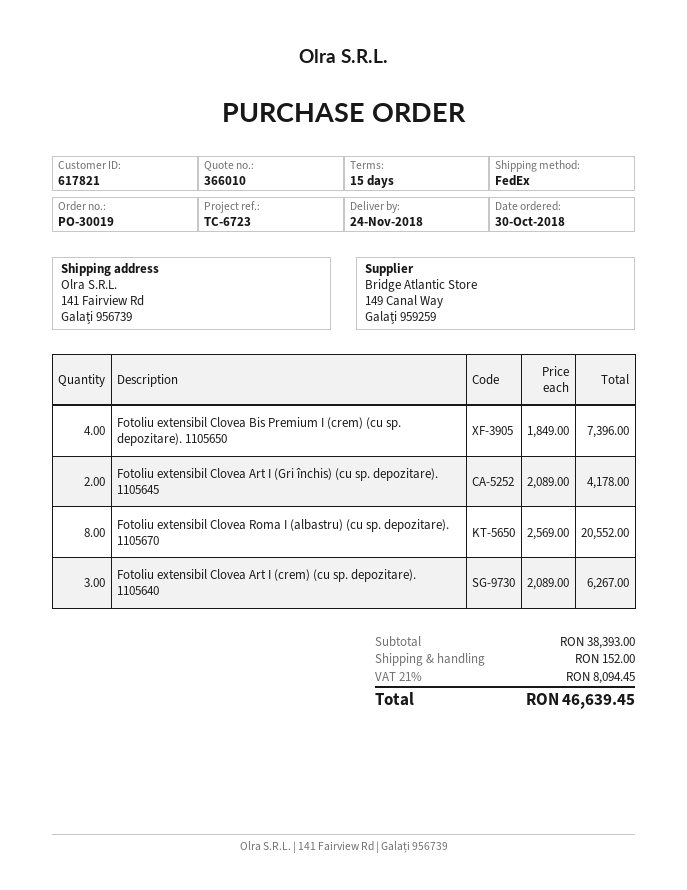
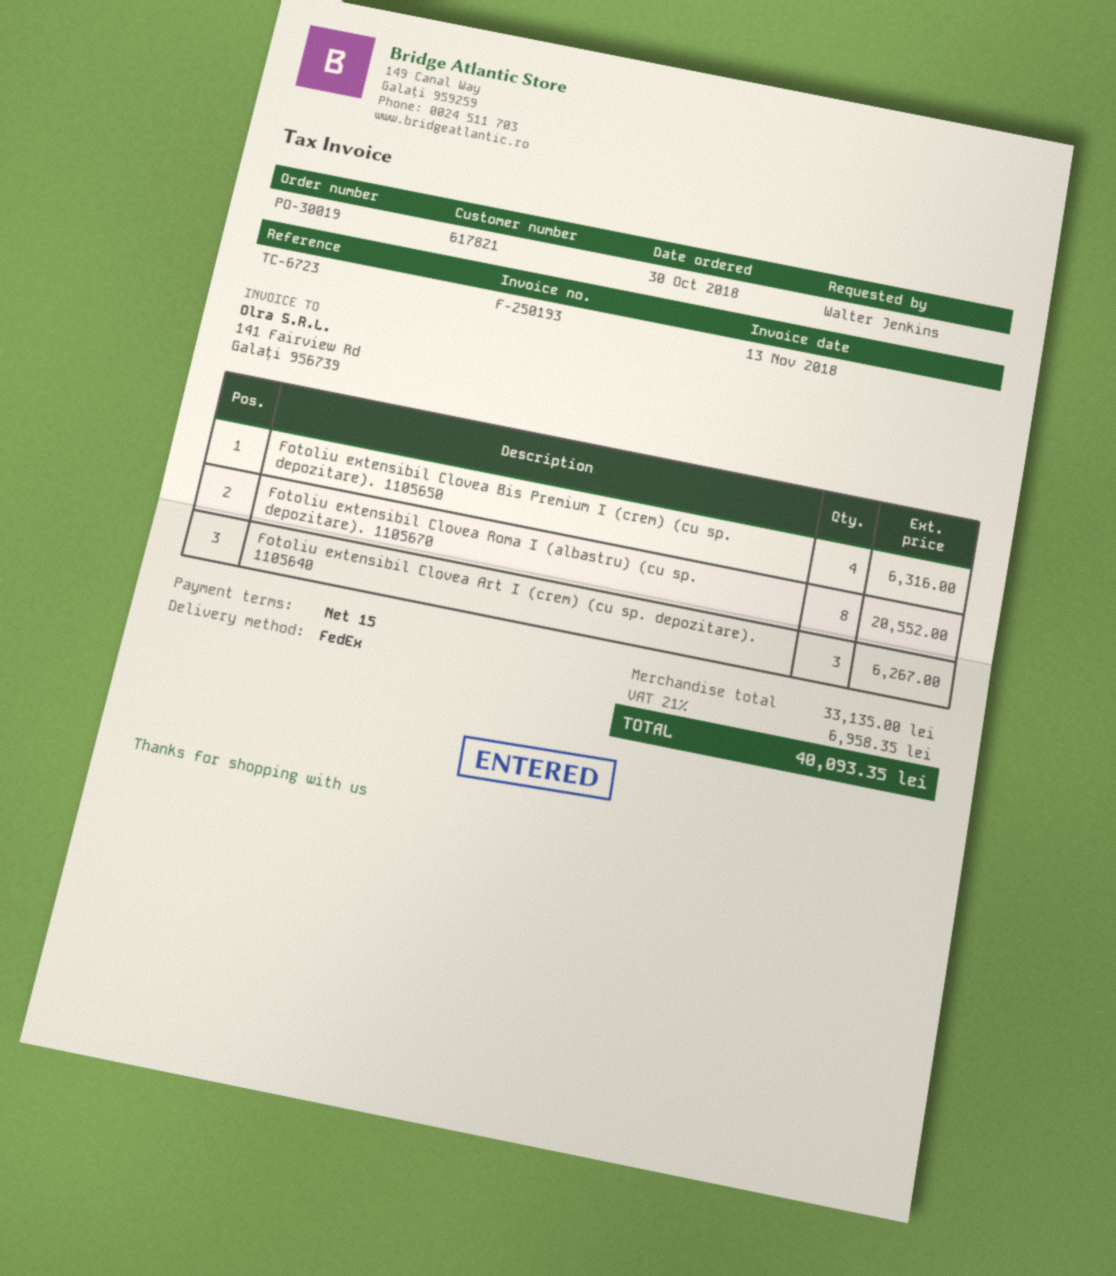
Fotoliu extensibil Clovea Bis Premium I (crem) (cu sp. depozitare). 1105650: 4 for 7396.00 -> 4 for 6316.00
Fotoliu extensibil Clovea Art I (Gri închis) (cu sp. depozitare). 1105645: 2 for 4178.00 -> none
subtotal: 38393.00 -> 33135.00
shipping: 152.00 -> none
tax: 21% = 8094.45 -> 21% = 6958.35
total: 46639.45 -> 40093.35

